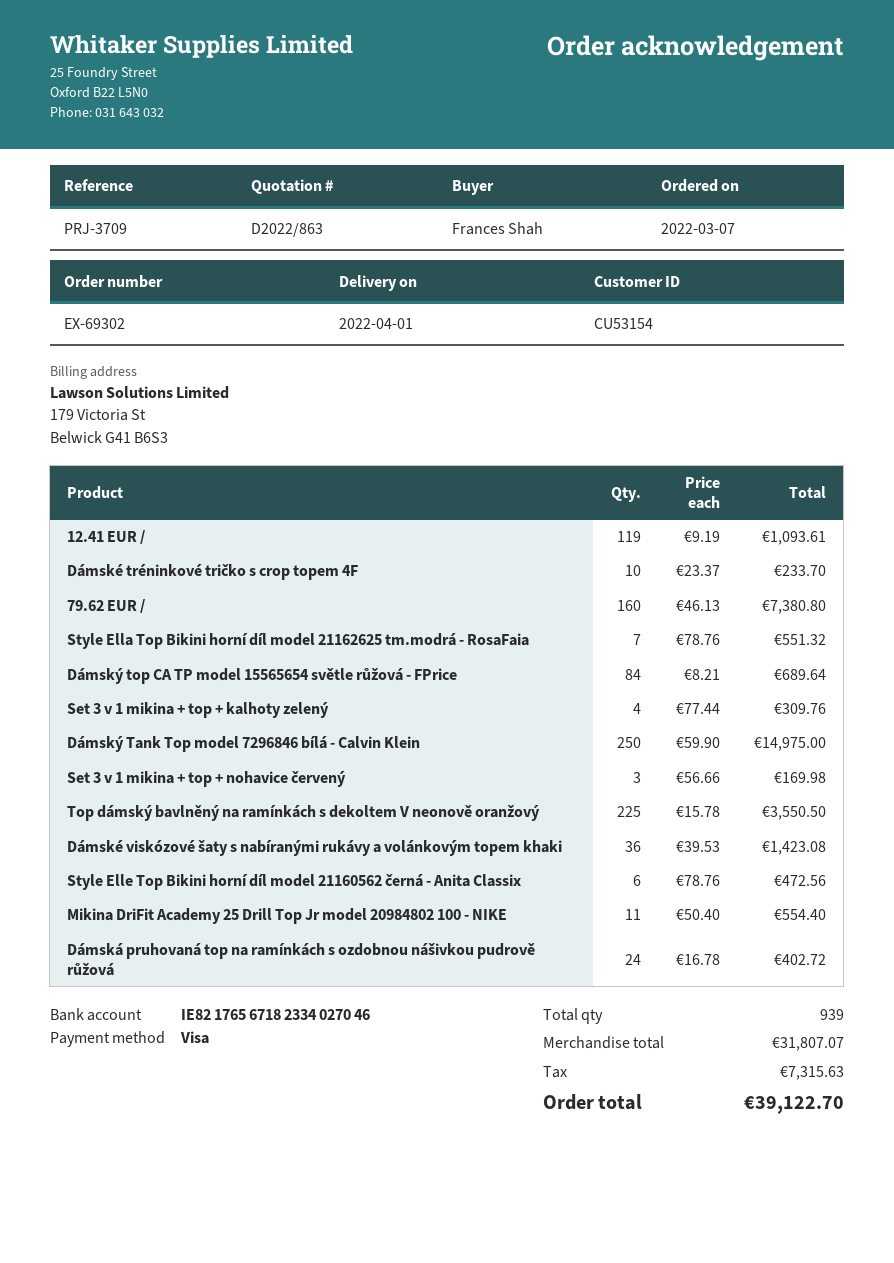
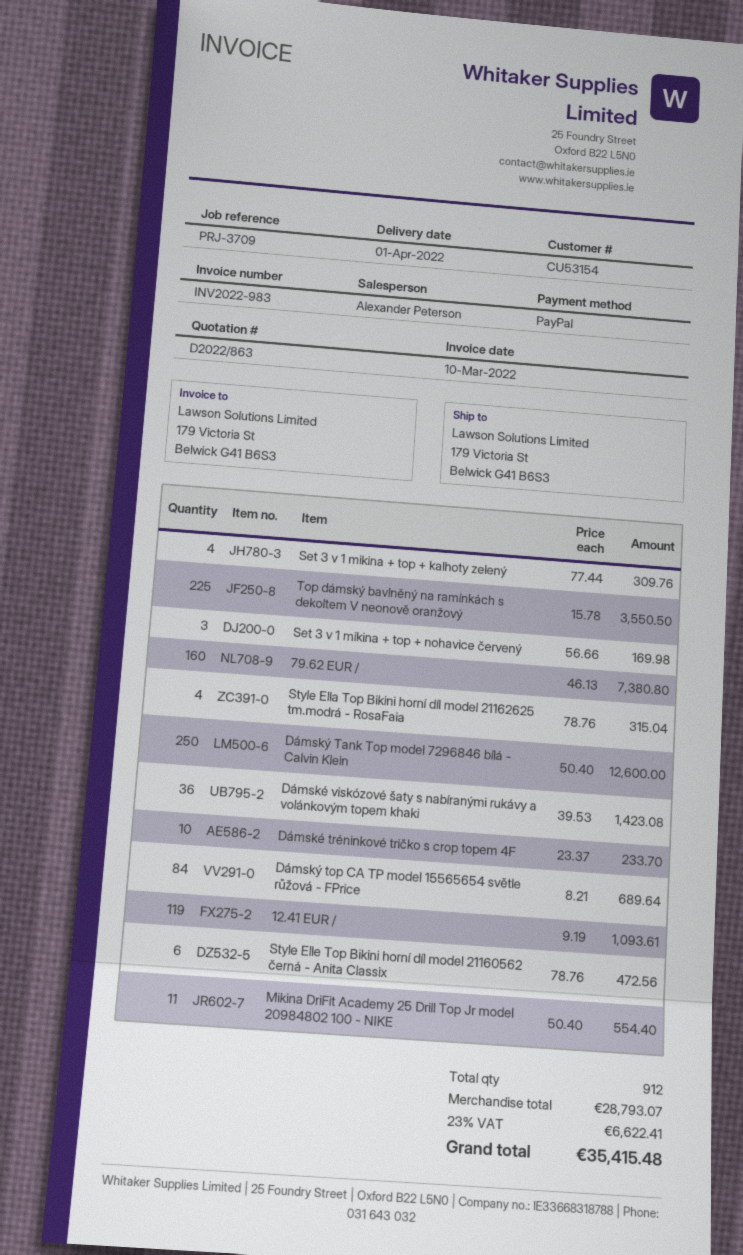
payment method: Visa -> PayPal
Style Ella Top Bikini horní díl model 21162625 tm.modrá - RosaFaia: 7 x 78.76 = 551.32 -> 4 x 78.76 = 315.04
Dámský Tank Top model 7296846 bílá - Calvin Klein: 250 x 59.90 = 14975.00 -> 250 x 50.40 = 12600.00
Dámská pruhovaná top na ramínkách s ozdobnou nášivkou pudrově růžová: 24 x 16.78 = 402.72 -> none
total quantity: 939 -> 912
subtotal: 31807.07 -> 28793.07
tax: 7315.63 -> 6622.41
total: 39122.70 -> 35415.48

